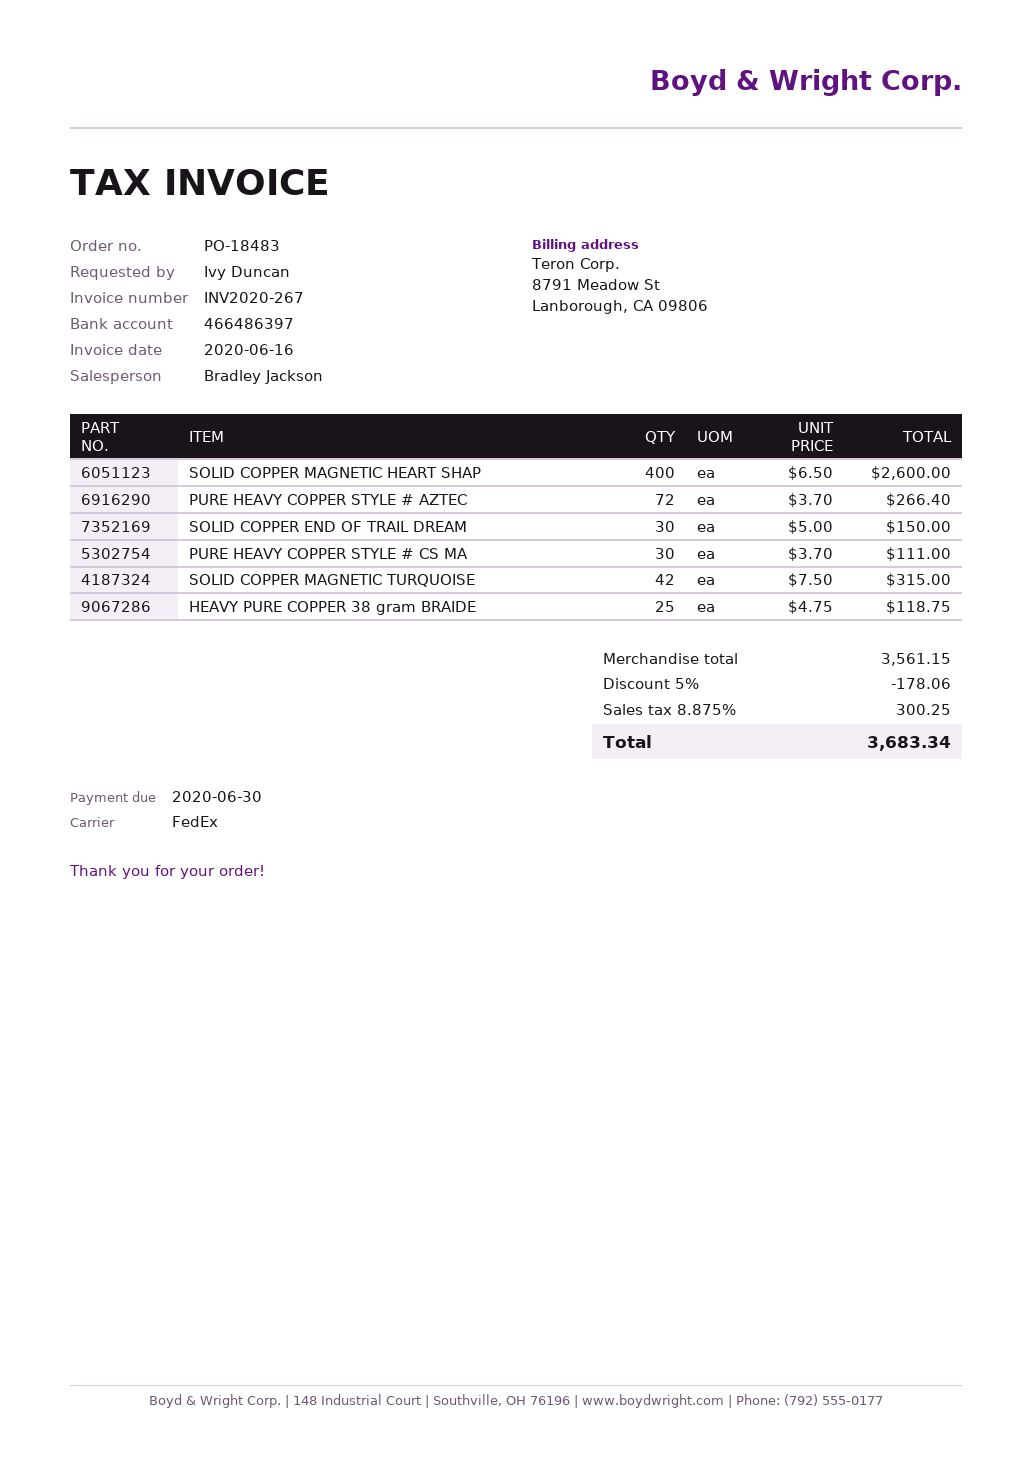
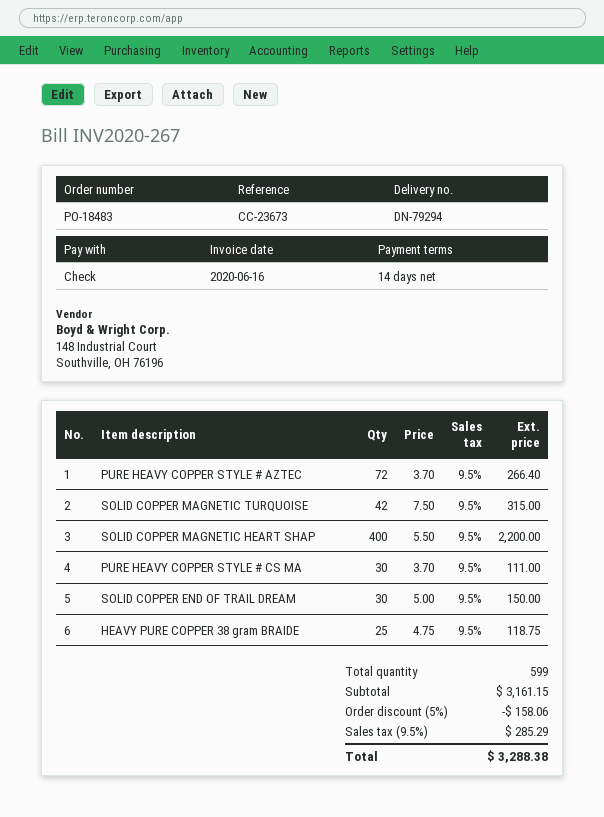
SOLID COPPER MAGNETIC HEART SHAP: 400 x 6.50 = 2600.00 -> 400 x 5.50 = 2200.00
subtotal: 3561.15 -> 3161.15
discount: 5% = 178.06 -> 5% = 158.06
tax: 8.875% = 300.25 -> 9.5% = 285.29
total: 3683.34 -> 3288.38

